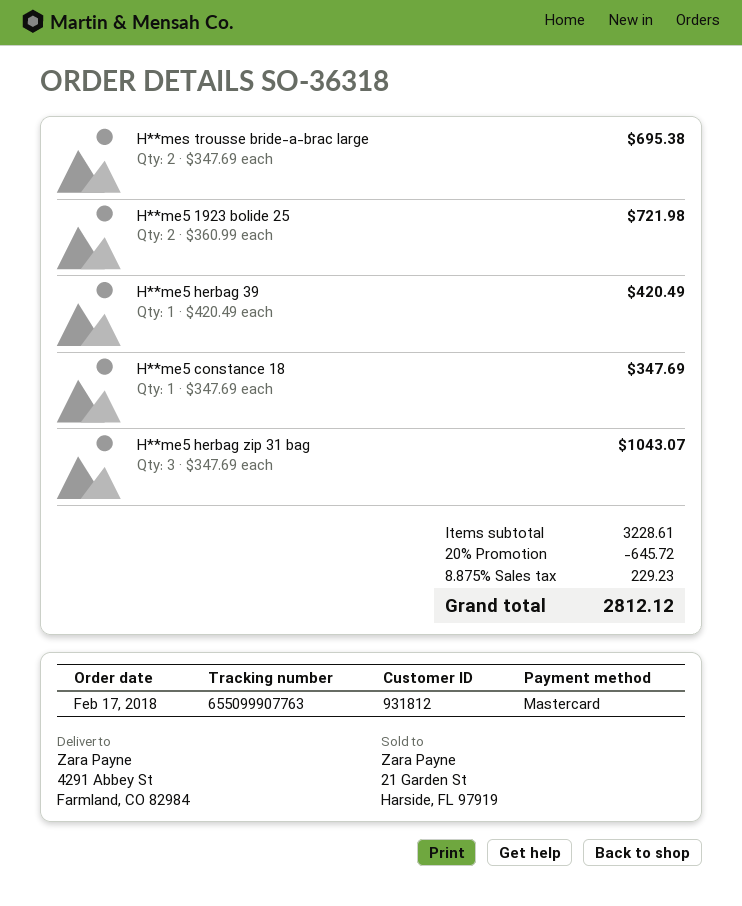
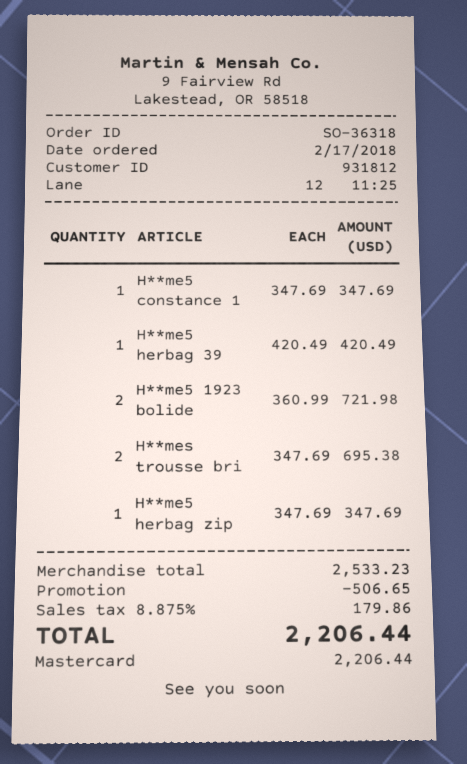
H**me5 herbag zip 31 bag: 3 x 347.69 = 1043.07 -> 1 x 347.69 = 347.69
subtotal: 3228.61 -> 2533.23
discount: 645.72 -> 506.65
tax: 8.875% = 229.23 -> 8.875% = 179.86
total: 2812.12 -> 2206.44

